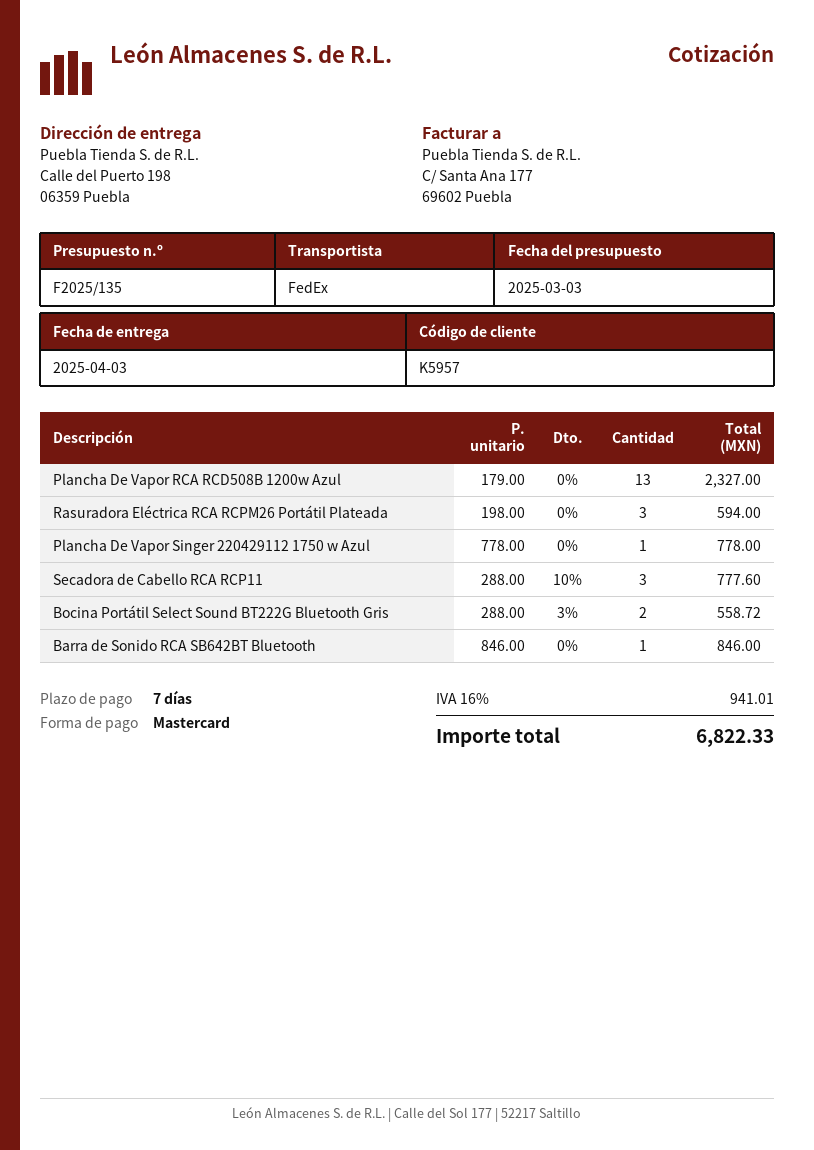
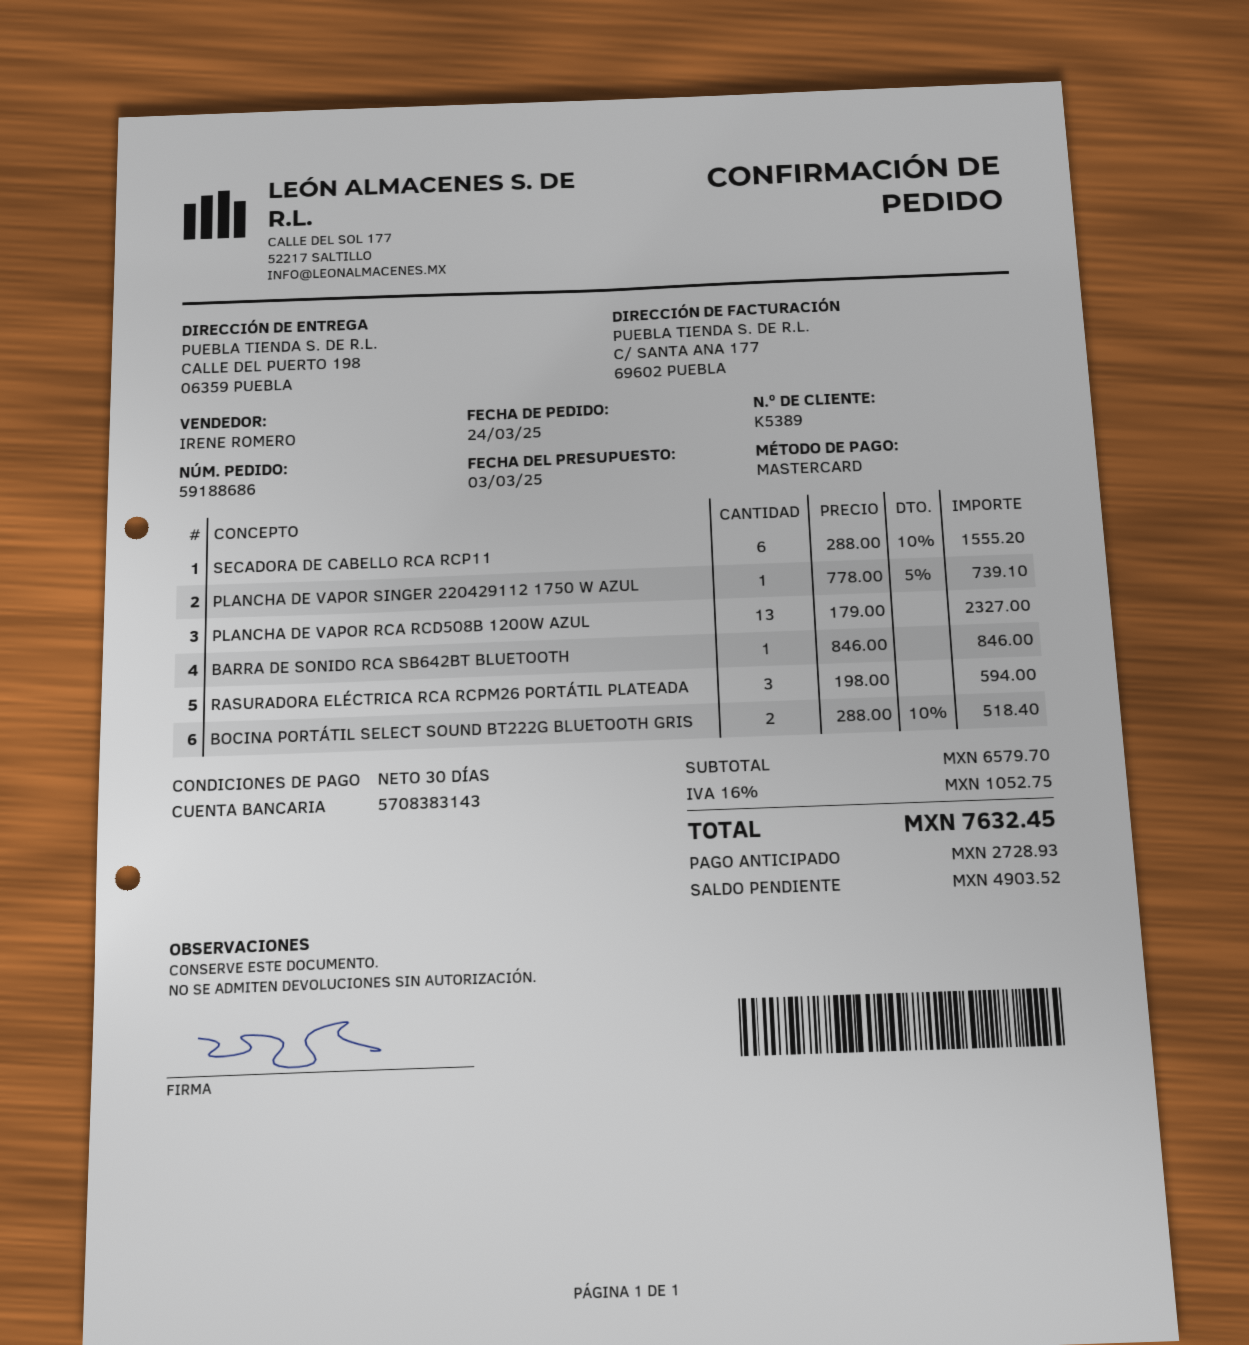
payment terms: 7 days -> 30 days
customer number: K5957 -> K5389
Plancha De Vapor Singer 220429112 1750 w Azul: 1 x 778.00 = 778.00 -> 1 x 778.00 - 5% = 739.10
Secadora de Cabello RCA RCP11: 3 x 288.00 - 10% = 777.60 -> 6 x 288.00 - 10% = 1555.20
Bocina Portátil Select Sound BT222G Bluetooth Gris: 2 x 288.00 - 3% = 558.72 -> 2 x 288.00 - 10% = 518.40
tax: 16% = 941.01 -> 16% = 1052.75
total: 6822.33 -> 7632.45

